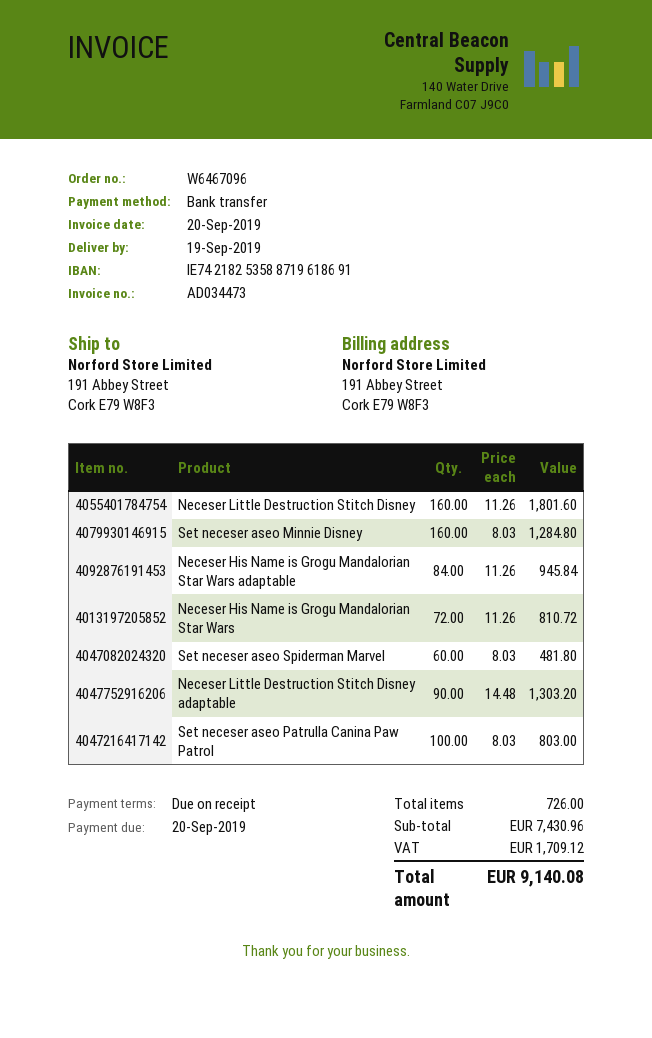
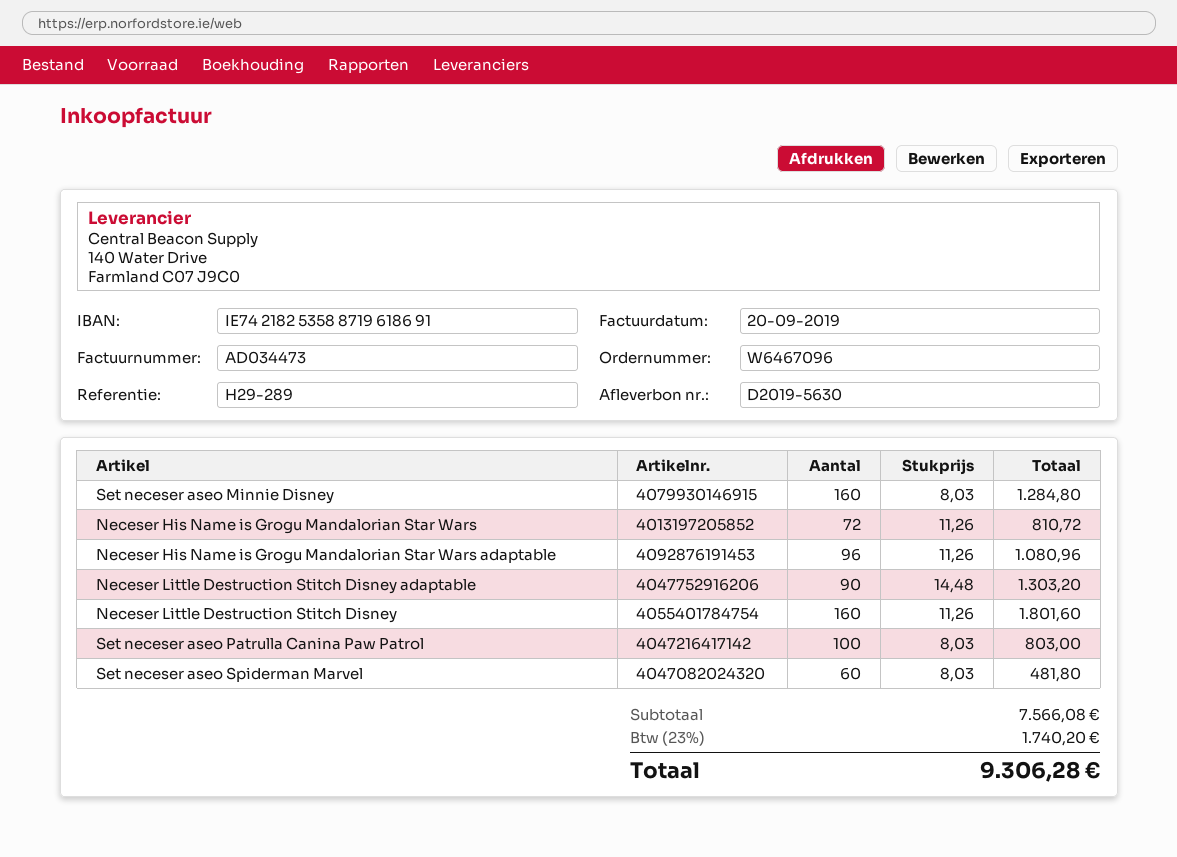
Neceser His Name is Grogu Mandalorian Star Wars adaptable: 84 x 11.26 = 945.84 -> 96 x 11.26 = 1080.96
subtotal: 7430.96 -> 7566.08
tax: 1709.12 -> 1740.20
total: 9140.08 -> 9306.28

